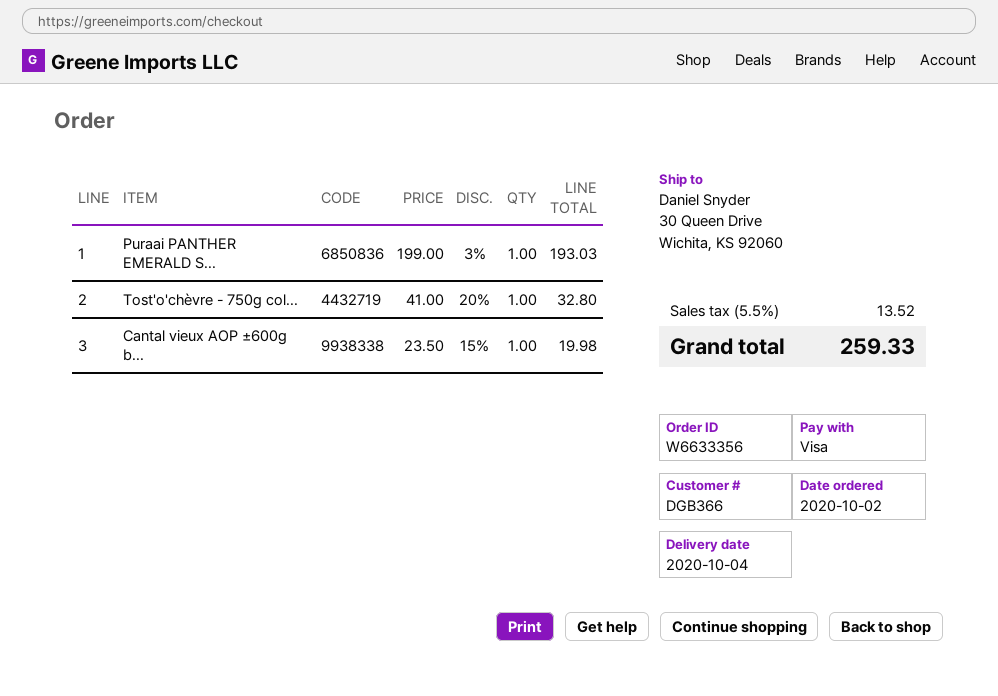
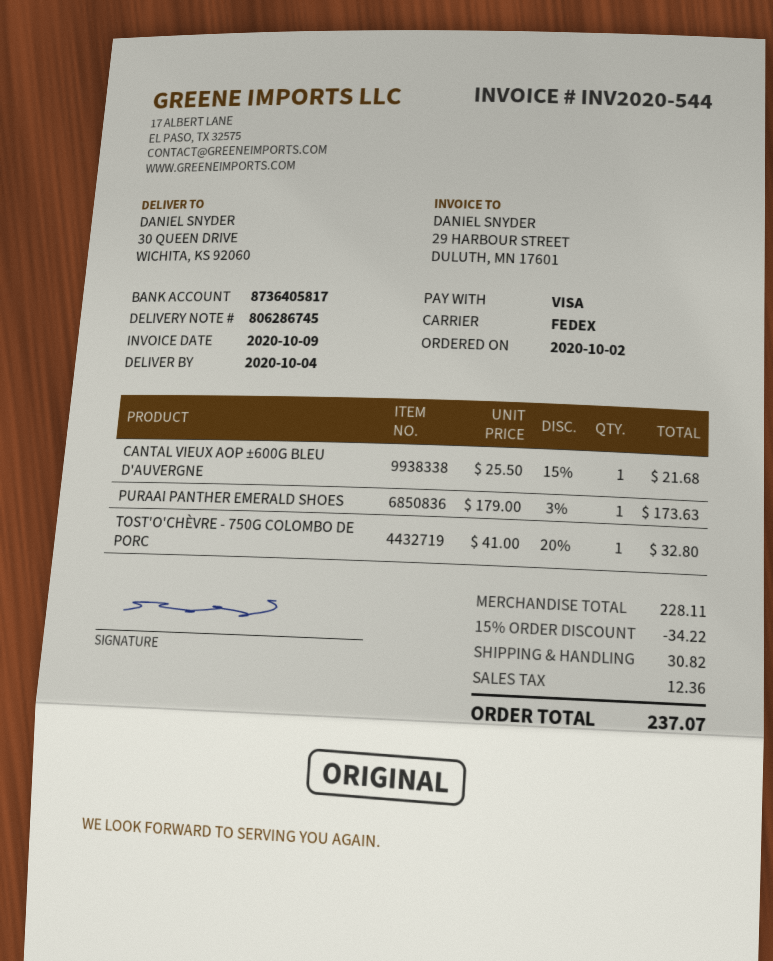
Puraai PANTHER EMERALD S...: 1 x 199.00 - 3% = 193.03 -> 1 x 179.00 - 3% = 173.63
Cantal vieux AOP ±600g b...: 1 x 23.50 - 15% = 19.98 -> 1 x 25.50 - 15% = 21.68
discount: none -> 15% = 34.22
shipping: none -> 30.82
tax: 13.52 -> 12.36
total: 259.33 -> 237.07

